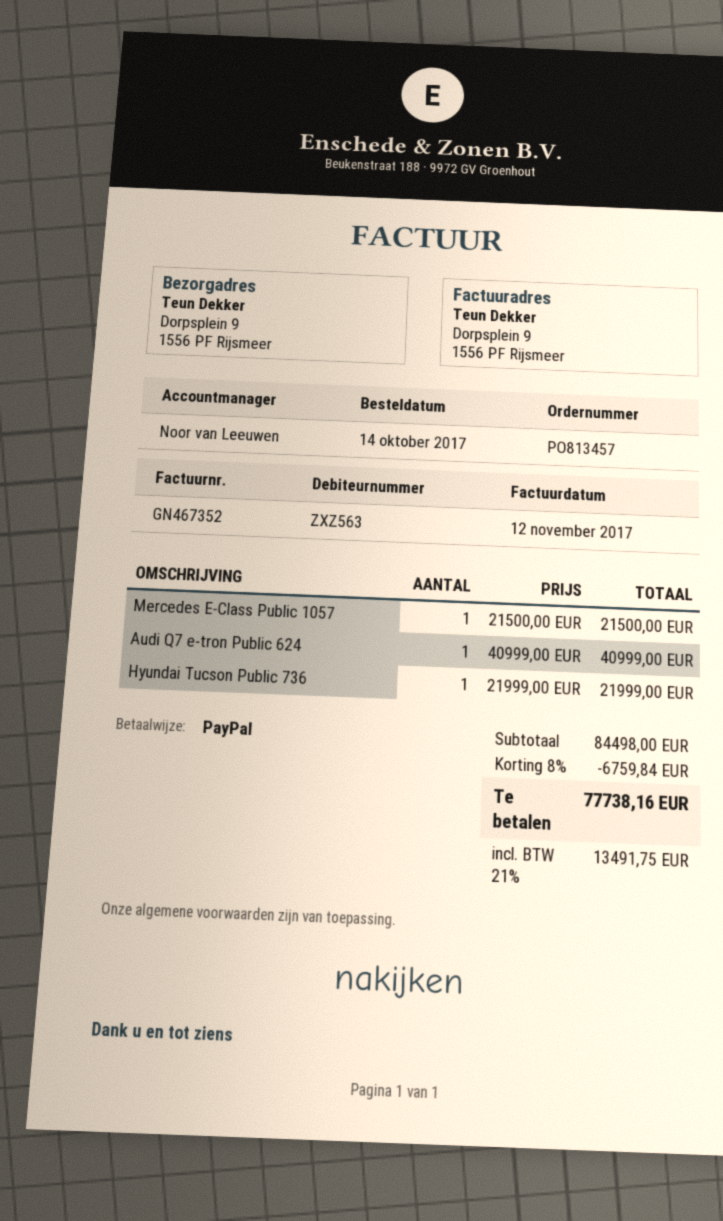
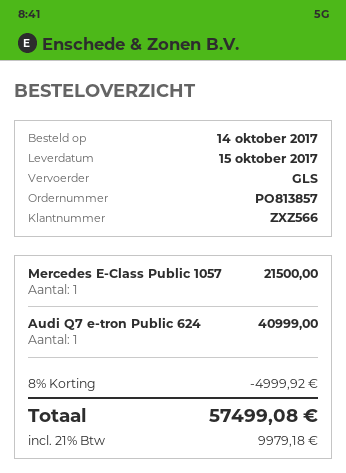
order number: PO813457 -> PO813857
customer number: ZXZ563 -> ZXZ566
Hyundai Tucson Public 736: 1 for 21999.00 -> none
discount: 8% = 6759.84 -> 8% = 4999.92
tax: 21% = 13491.75 -> 21% = 9979.18
total: 77738.16 -> 57499.08

